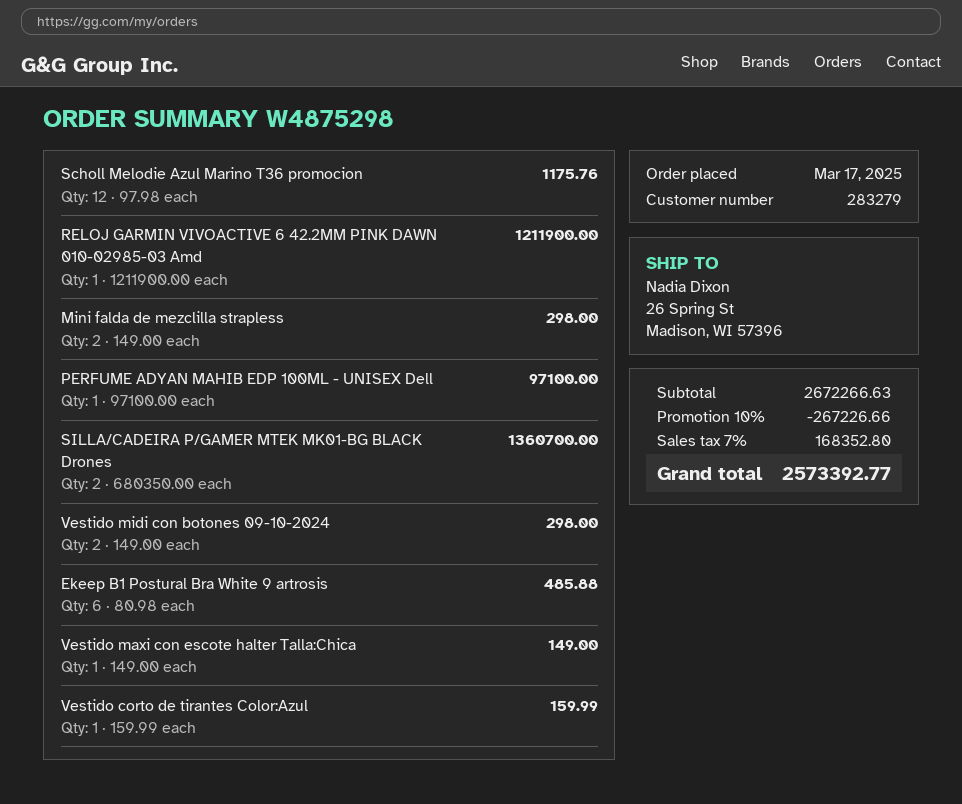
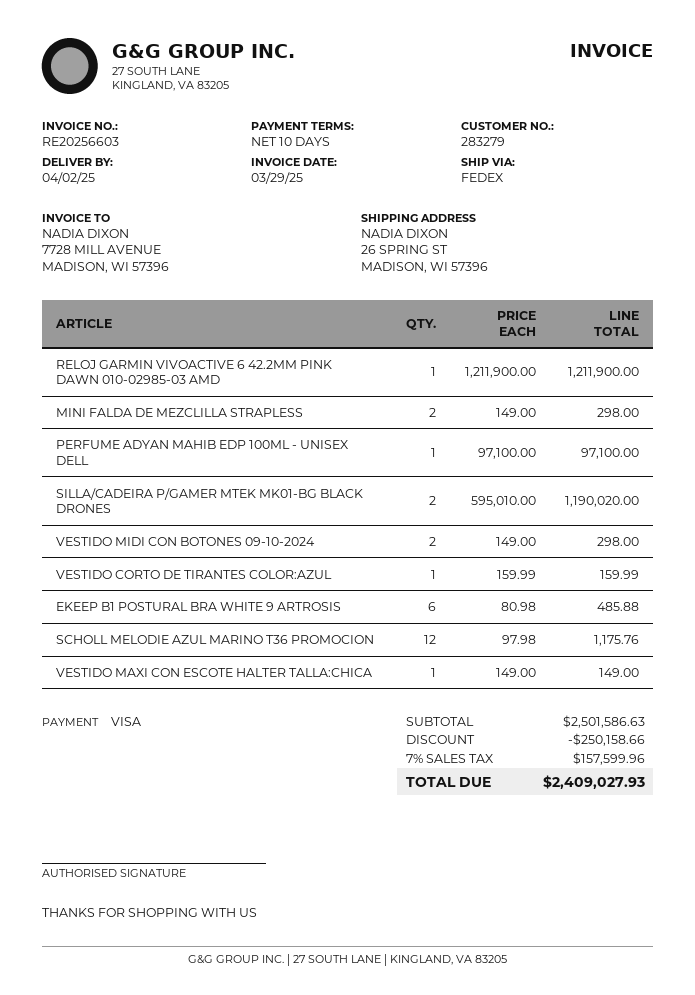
SILLA/CADEIRA P/GAMER MTEK MK01-BG BLACK Drones: 2 x 680350.00 = 1360700.00 -> 2 x 595010.00 = 1190020.00
subtotal: 2672266.63 -> 2501586.63
discount: 267226.66 -> 250158.66
tax: 7% = 168352.80 -> 7% = 157599.96
total: 2573392.77 -> 2409027.93

